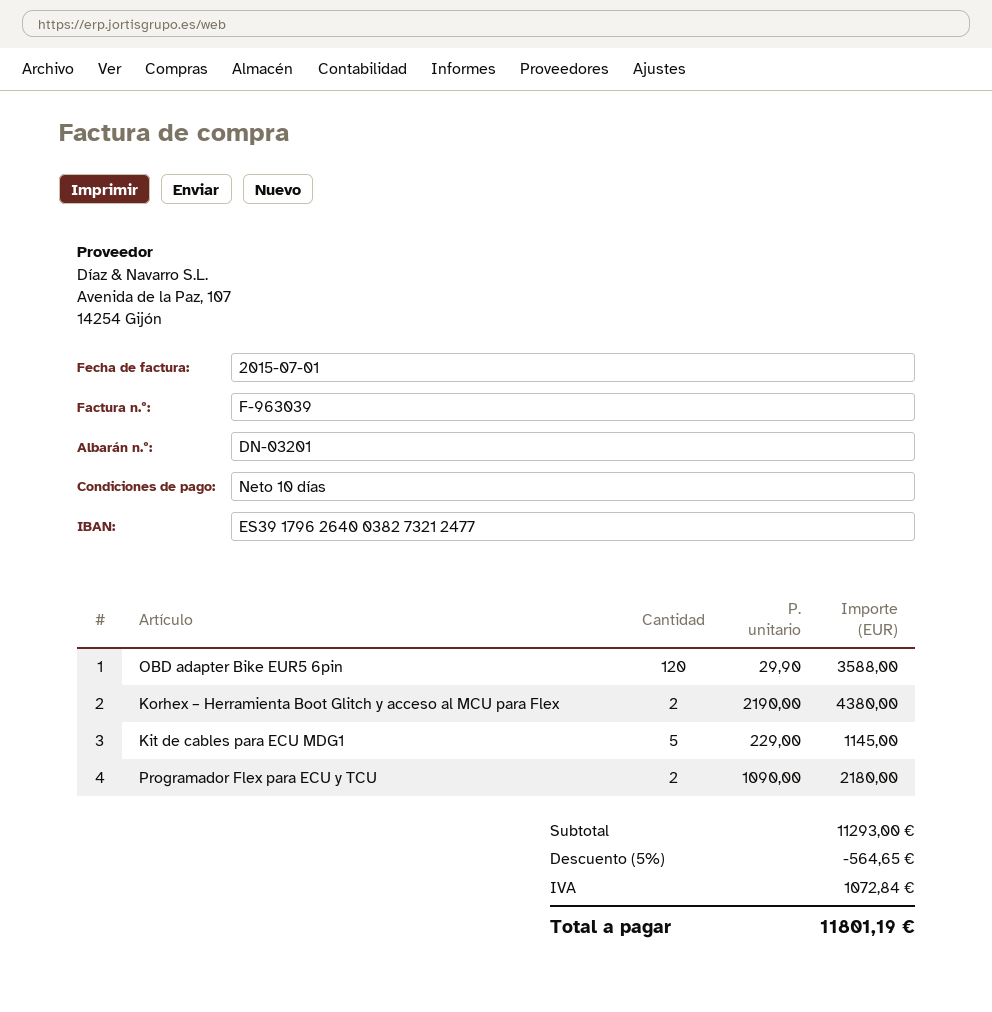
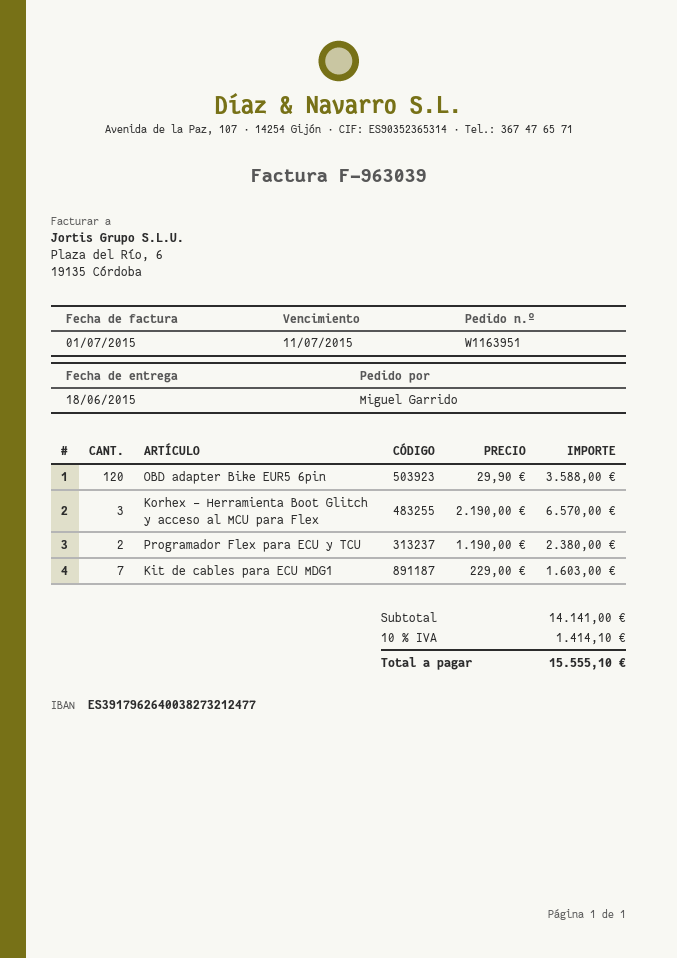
Korhex – Herramienta Boot Glitch y acceso al MCU para Flex: 2 x 2190.00 = 4380.00 -> 3 x 2190.00 = 6570.00
Kit de cables para ECU MDG1: 5 x 229.00 = 1145.00 -> 7 x 229.00 = 1603.00
Programador Flex para ECU y TCU: 2 x 1090.00 = 2180.00 -> 2 x 1190.00 = 2380.00
subtotal: 11293.00 -> 14141.00
discount: 5% = 564.65 -> none
tax: 1072.84 -> 1414.10
total: 11801.19 -> 15555.10

